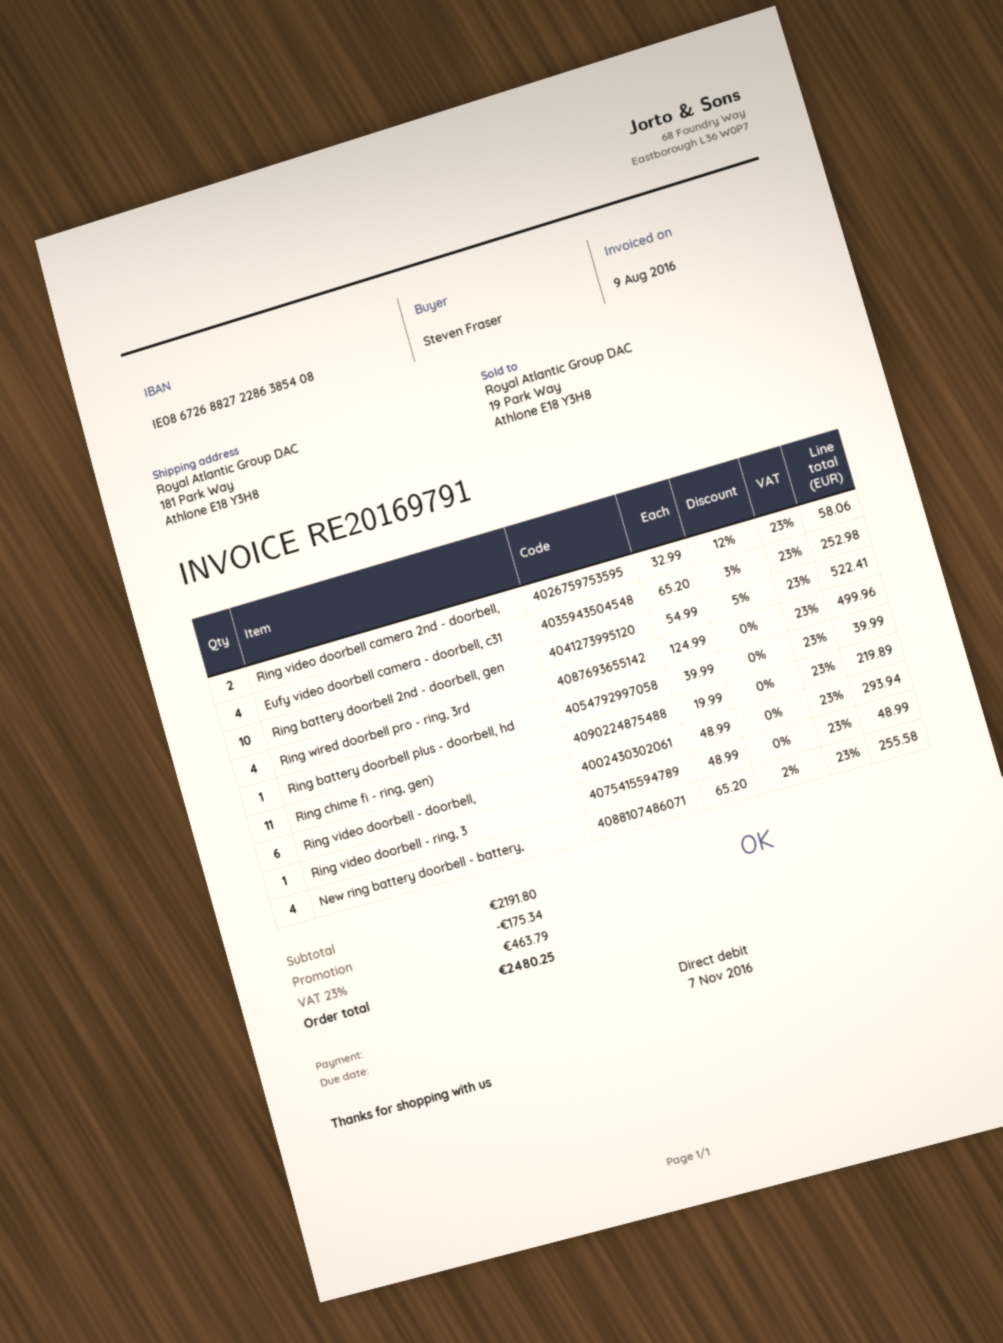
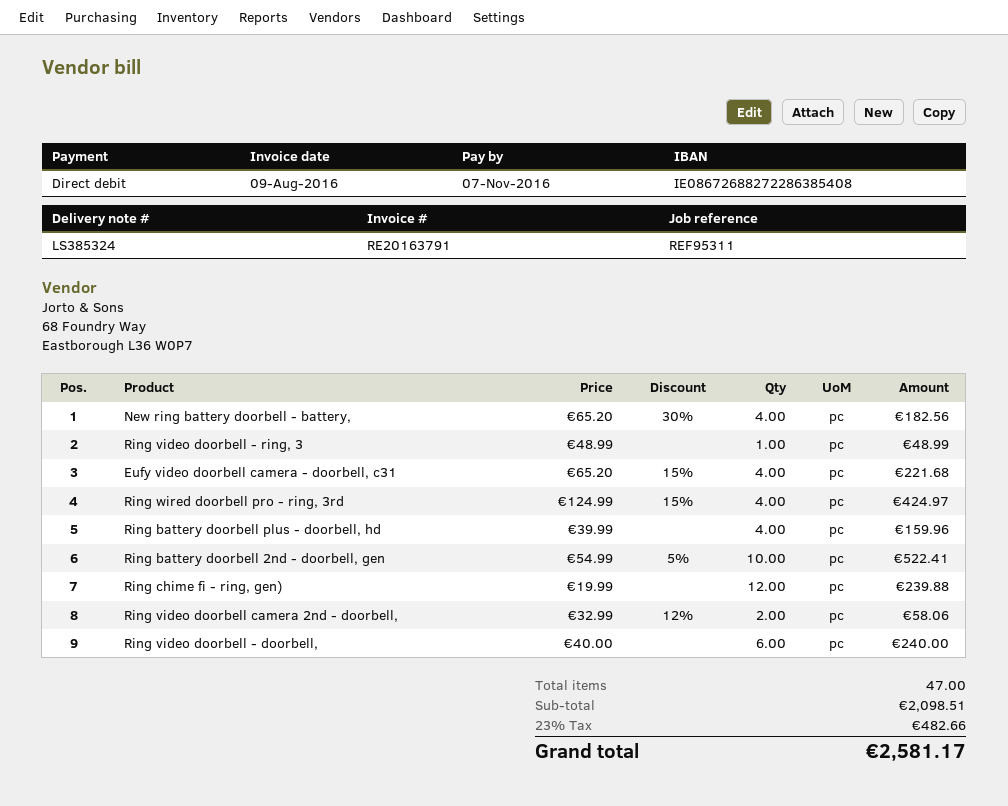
invoice number: RE20169791 -> RE20163791
Eufy video doorbell camera - doorbell, c31: 4 x 65.20 - 3% = 252.98 -> 4 x 65.20 - 15% = 221.68
Ring wired doorbell pro - ring, 3rd: 4 x 124.99 = 499.96 -> 4 x 124.99 - 15% = 424.97
Ring battery doorbell plus - doorbell, hd: 1 x 39.99 = 39.99 -> 4 x 39.99 = 159.96
Ring chime fi - ring, gen): 11 x 19.99 = 219.89 -> 12 x 19.99 = 239.88
Ring video doorbell - doorbell,: 6 x 48.99 = 293.94 -> 6 x 40.00 = 240.00
New ring battery doorbell - battery,: 4 x 65.20 - 2% = 255.58 -> 4 x 65.20 - 30% = 182.56
subtotal: 2191.80 -> 2098.51
discount: 175.34 -> none
tax: 23% = 463.79 -> 23% = 482.66
total: 2480.25 -> 2581.17

